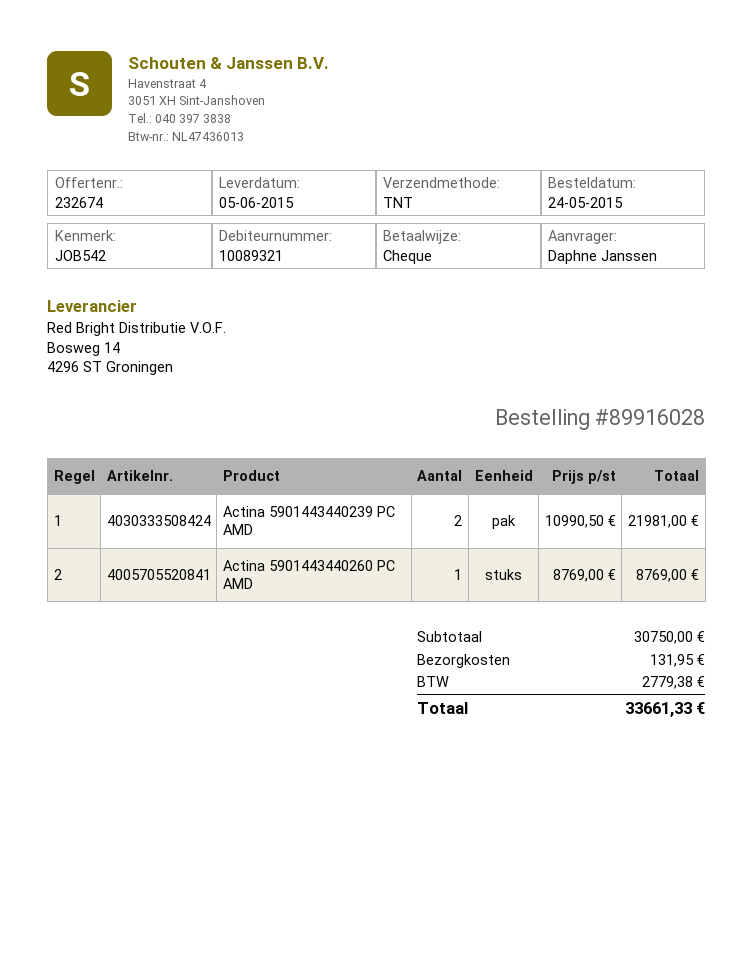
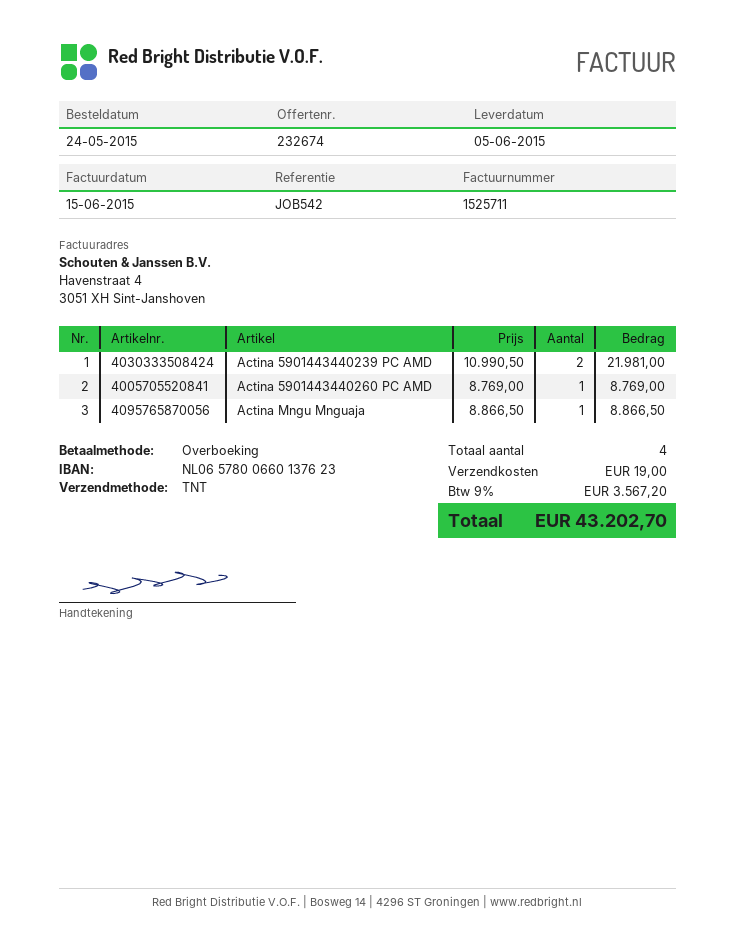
payment method: cheque -> bank transfer
Actina Mngu Mnguaja: none -> 1 x 8866.50 = 8866.50
shipping: 131.95 -> 19.00
tax: 2779.38 -> 3567.20
total: 33661.33 -> 43202.70

